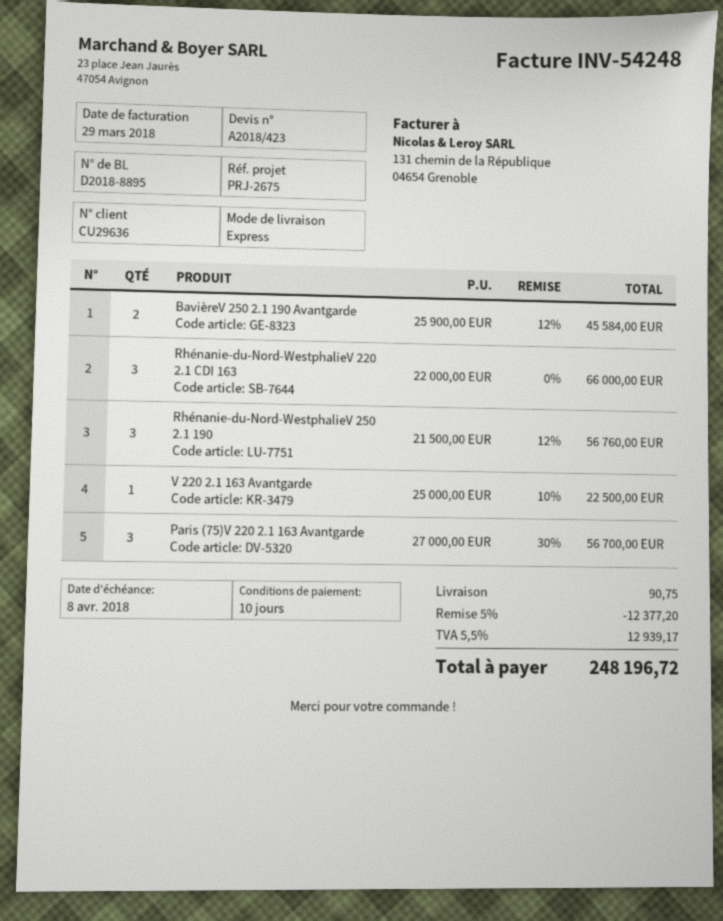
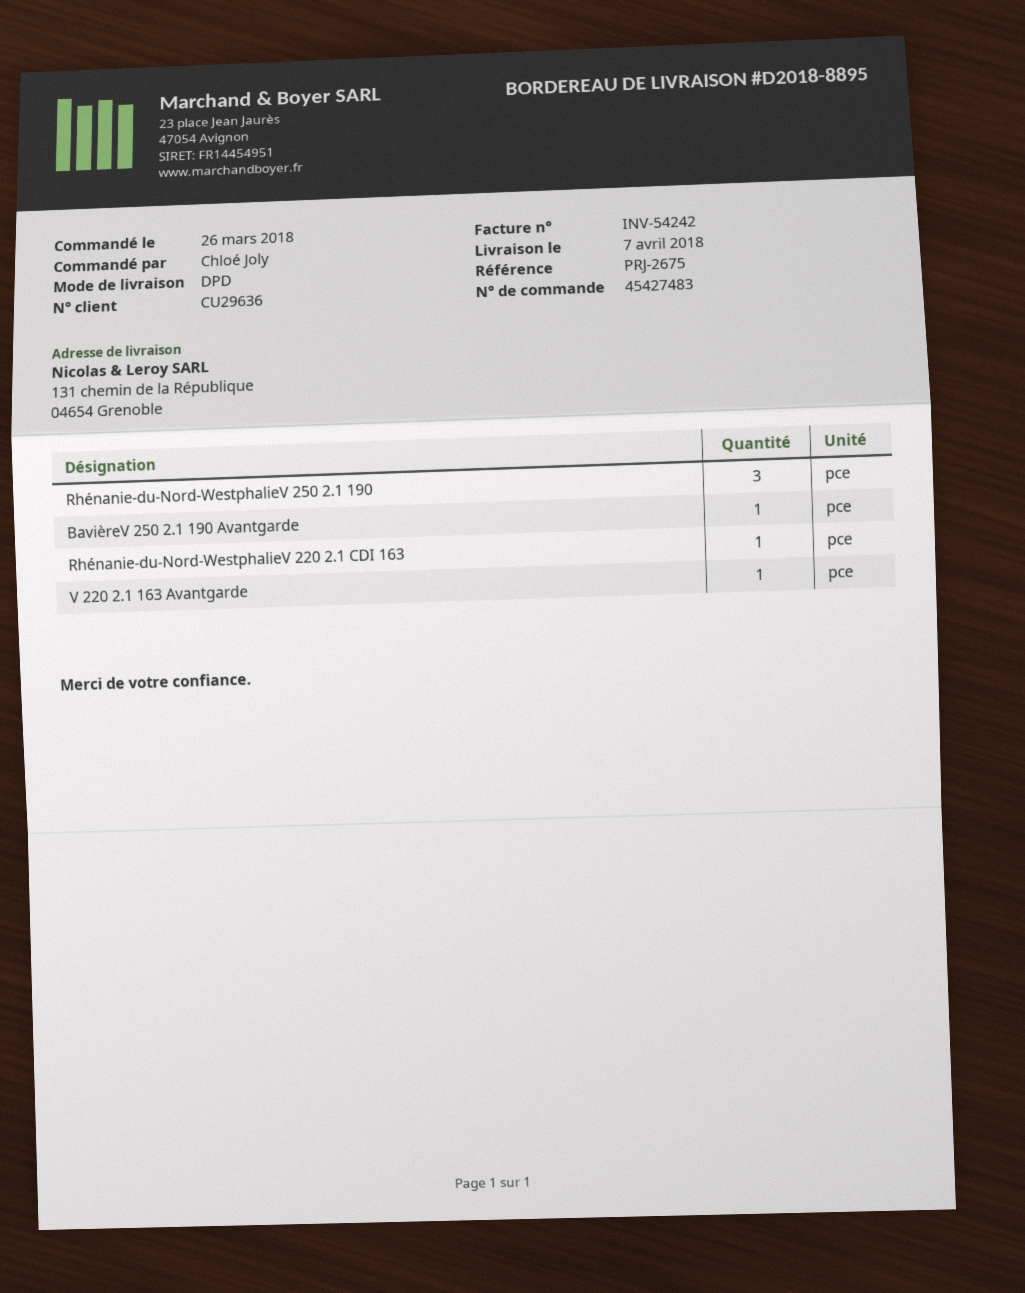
invoice number: INV-54248 -> INV-54242
shipping method: express -> DPD
BavièreV 250 2.1 190 Avantgarde: 2 -> 1
Rhénanie-du-Nord-WestphalieV 220 2.1 CDI 163: 3 -> 1
Paris (75)V 220 2.1 163 Avantgarde: 3 -> none

